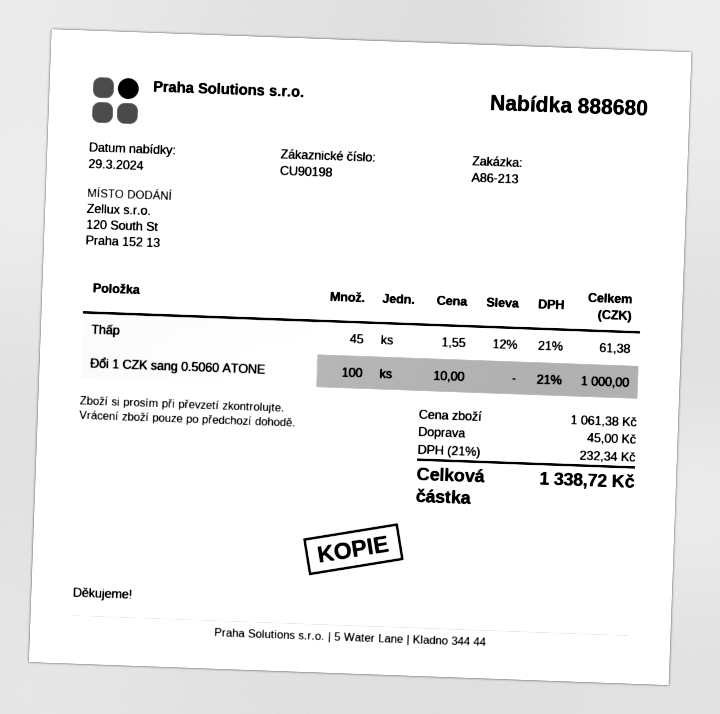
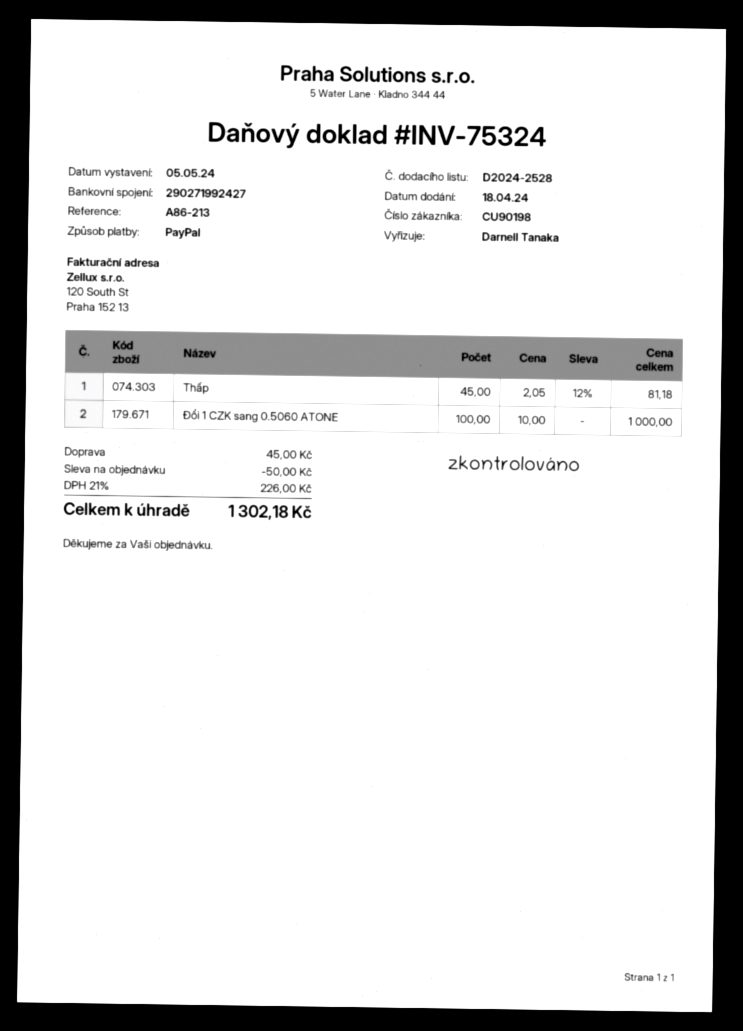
Thấp: 45 x 1.55 - 12% = 61.38 -> 45 x 2.05 - 12% = 81.18
discount: none -> 50.00
tax: 21% = 232.34 -> 21% = 226.00
total: 1338.72 -> 1302.18

